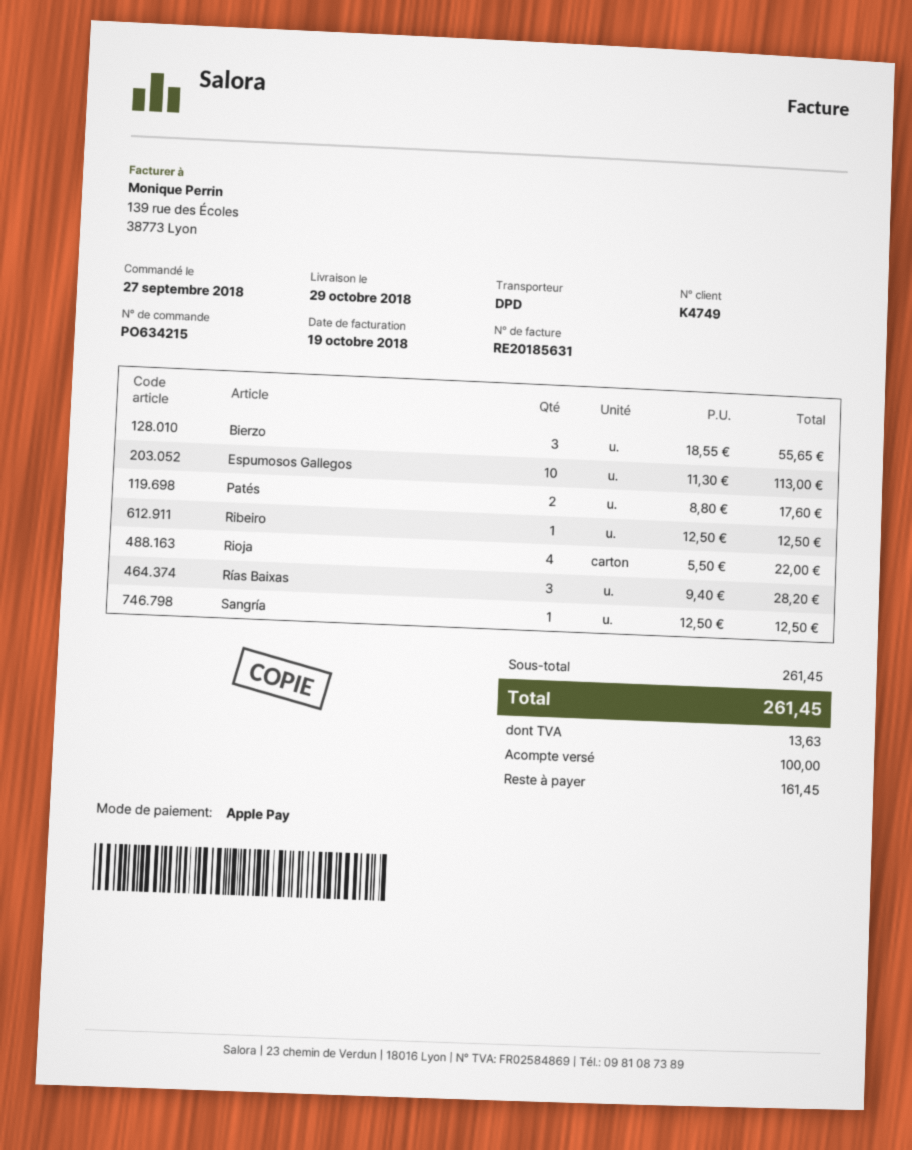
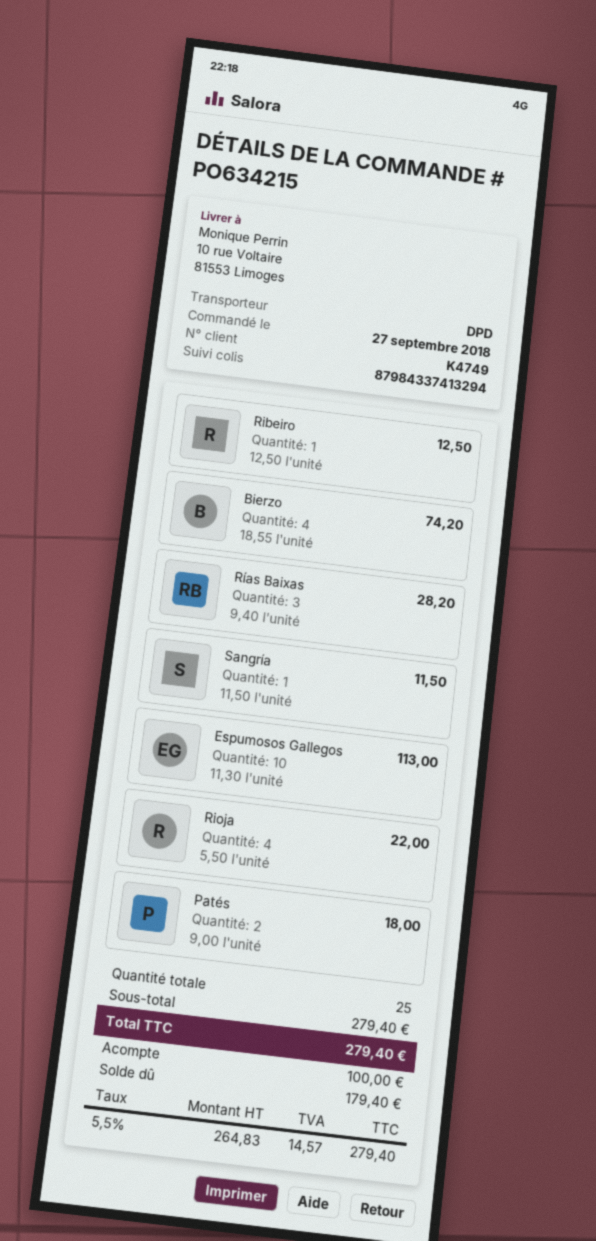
Bierzo: 3 x 18.55 = 55.65 -> 4 x 18.55 = 74.20
Patés: 2 x 8.80 = 17.60 -> 2 x 9.00 = 18.00
Sangría: 1 x 12.50 = 12.50 -> 1 x 11.50 = 11.50
subtotal: 261.45 -> 279.40
tax: 13.63 -> 14.57
total: 261.45 -> 279.40
balance: 161.45 -> 179.40

